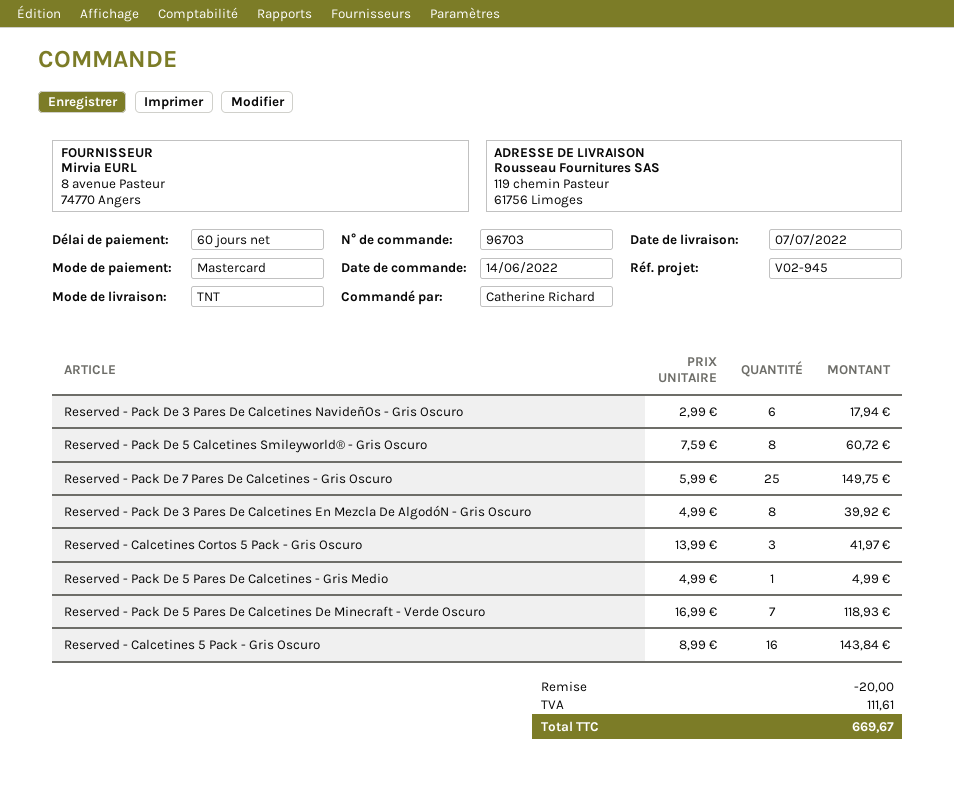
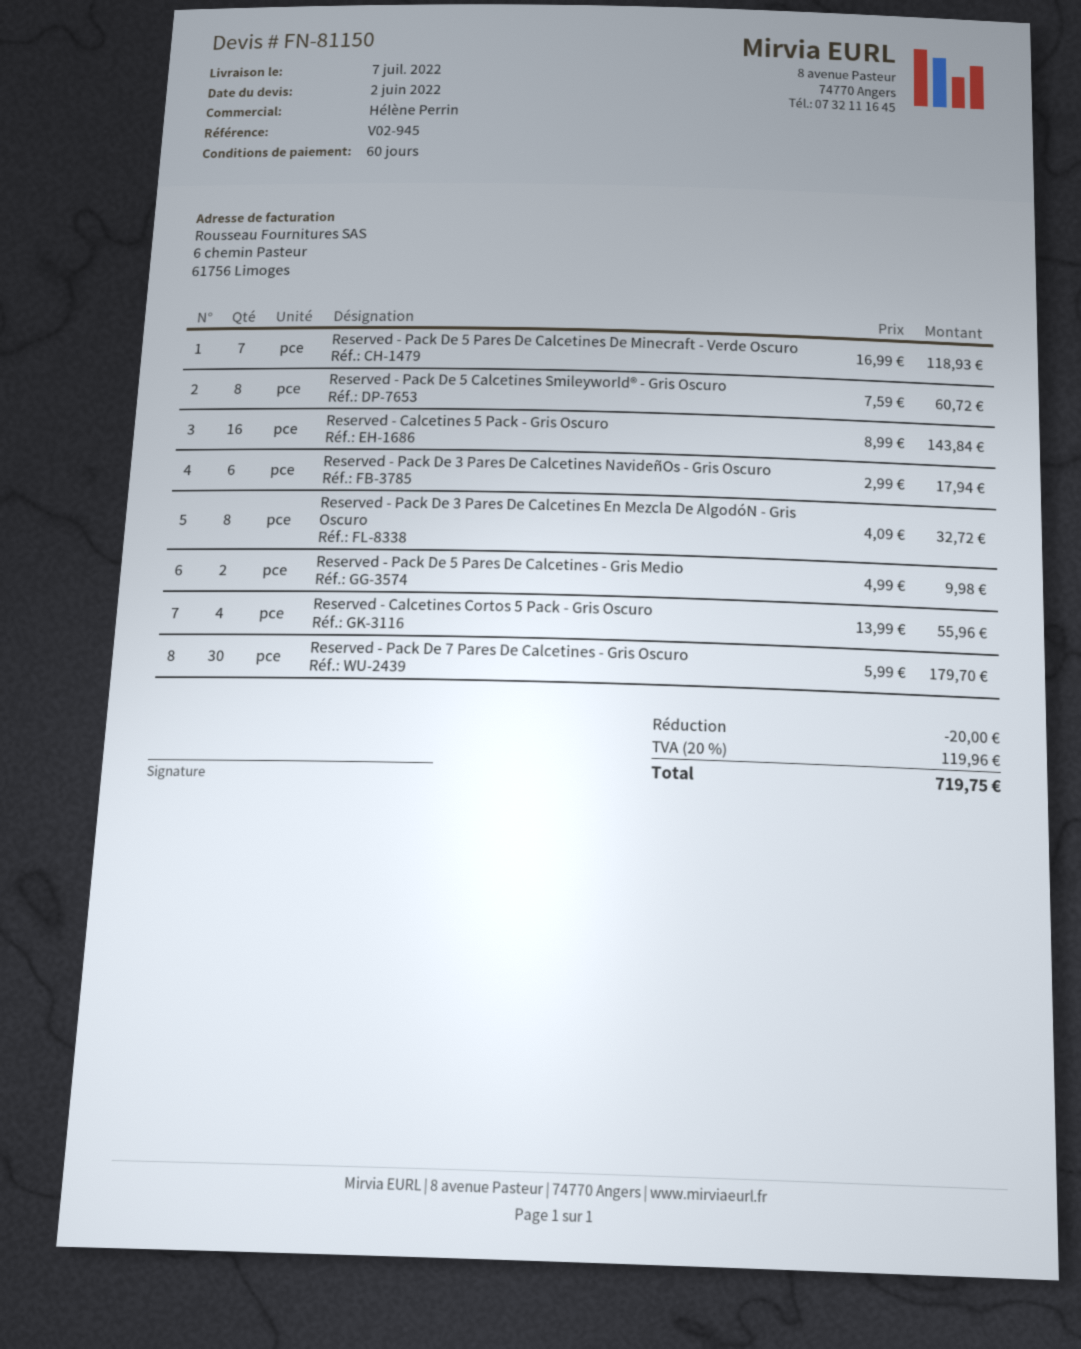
Reserved - Pack De 7 Pares De Calcetines - Gris Oscuro: 25 x 5.99 = 149.75 -> 30 x 5.99 = 179.70
Reserved - Pack De 3 Pares De Calcetines En Mezcla De AlgodóN - Gris Oscuro: 8 x 4.99 = 39.92 -> 8 x 4.09 = 32.72
Reserved - Calcetines Cortos 5 Pack - Gris Oscuro: 3 x 13.99 = 41.97 -> 4 x 13.99 = 55.96
Reserved - Pack De 5 Pares De Calcetines - Gris Medio: 1 x 4.99 = 4.99 -> 2 x 4.99 = 9.98
tax: 111.61 -> 119.96
total: 669.67 -> 719.75

